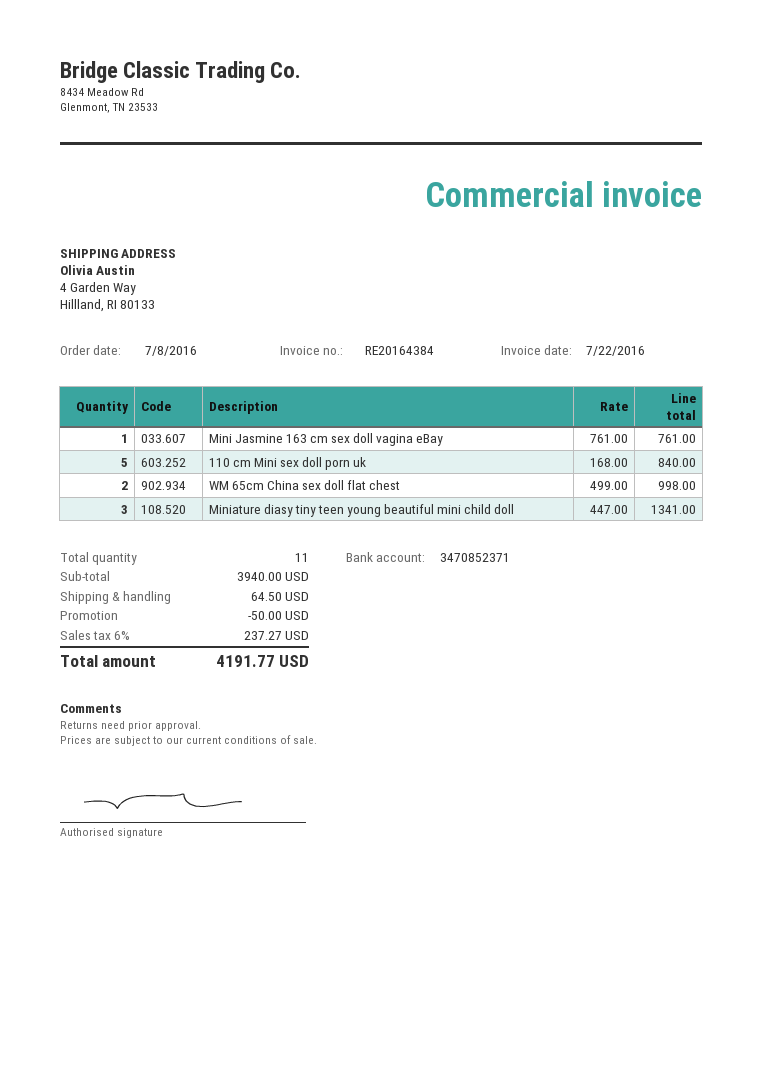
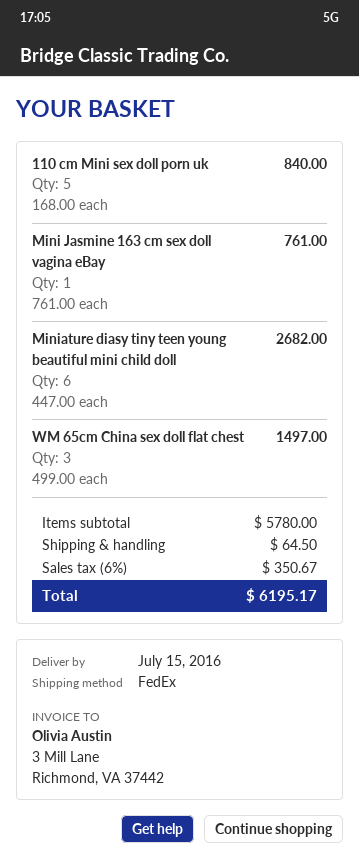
WM 65cm China sex doll flat chest: 2 x 499.00 = 998.00 -> 3 x 499.00 = 1497.00
Miniature diasy tiny teen young beautiful mini child doll: 3 x 447.00 = 1341.00 -> 6 x 447.00 = 2682.00
subtotal: 3940.00 -> 5780.00
discount: 50.00 -> none
tax: 6% = 237.27 -> 6% = 350.67
total: 4191.77 -> 6195.17

